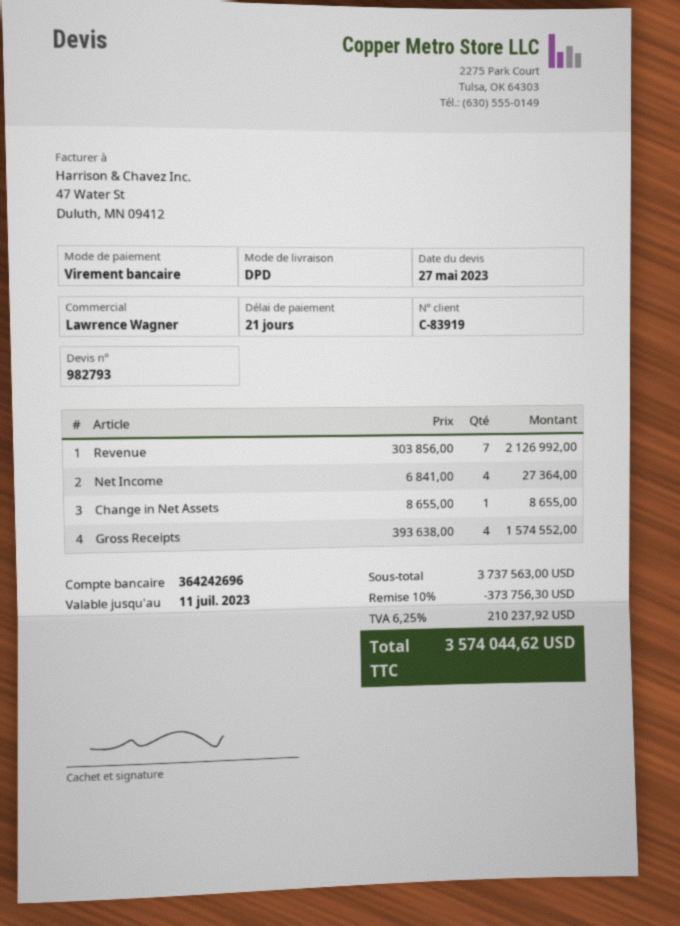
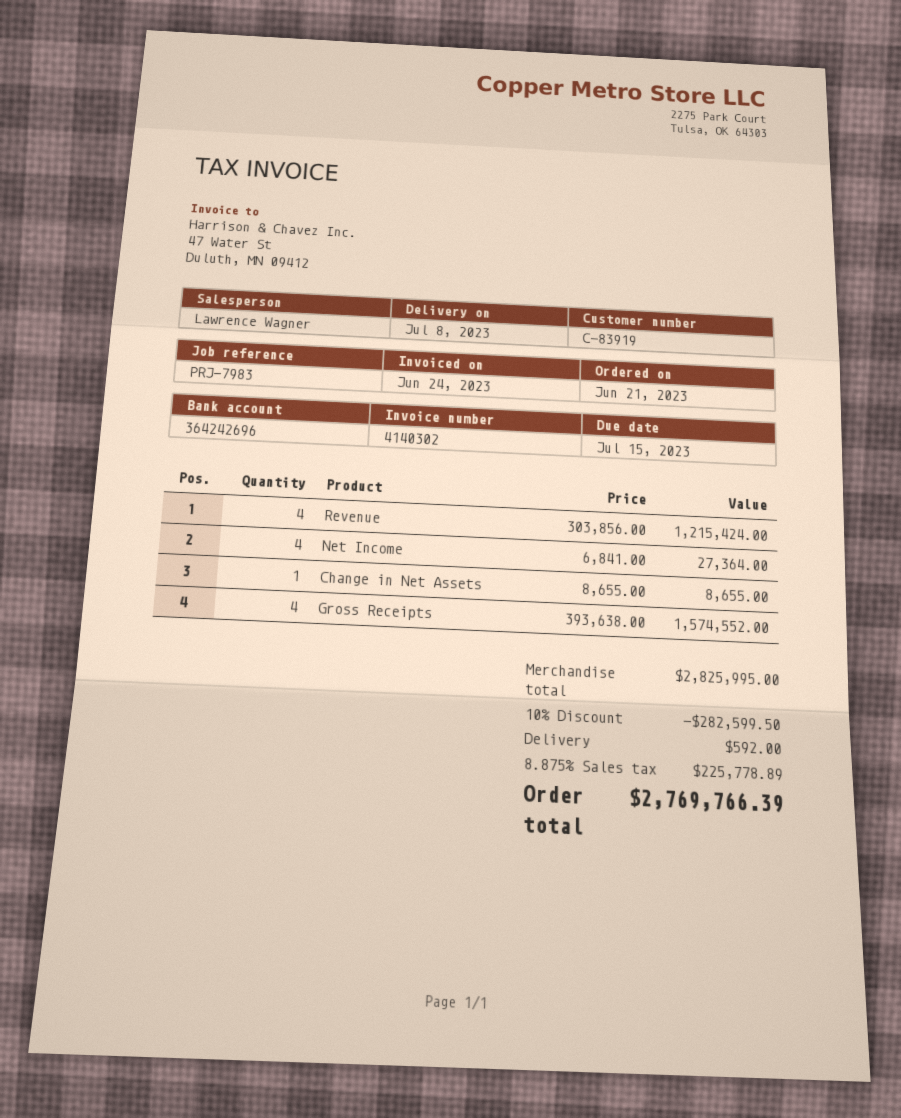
Revenue: 7 x 303856.00 = 2126992.00 -> 4 x 303856.00 = 1215424.00
subtotal: 3737563.00 -> 2825995.00
discount: 10% = 373756.30 -> 10% = 282599.50
shipping: none -> 592.00
tax: 6.25% = 210237.92 -> 8.875% = 225778.89
total: 3574044.62 -> 2769766.39

